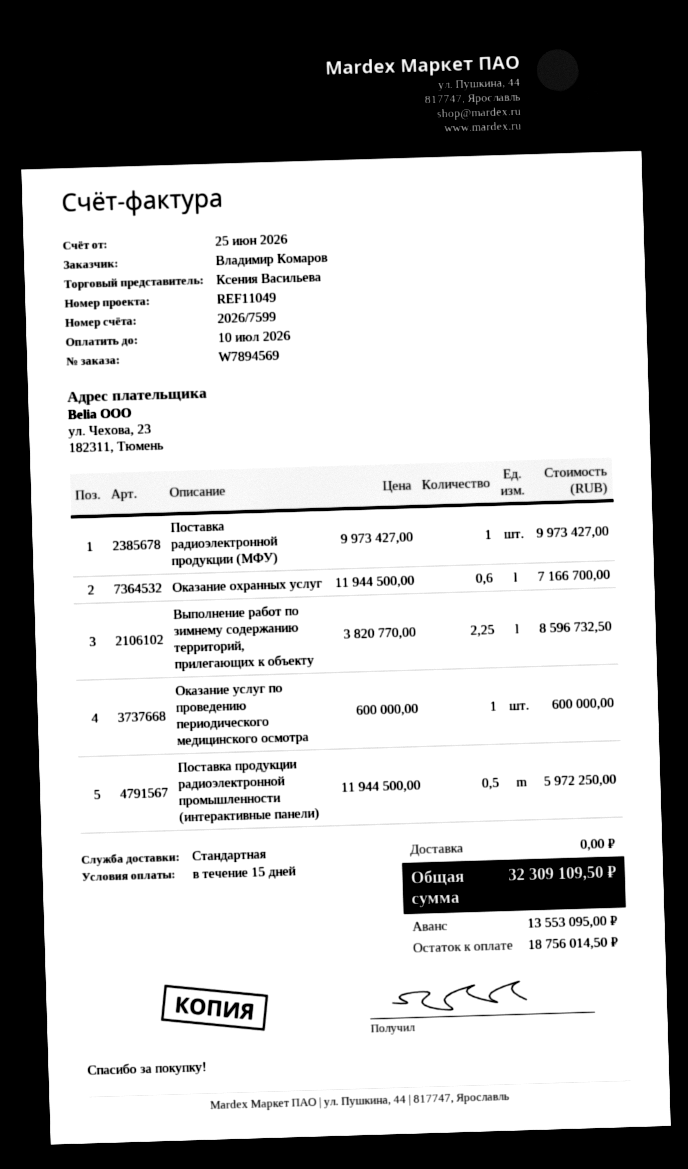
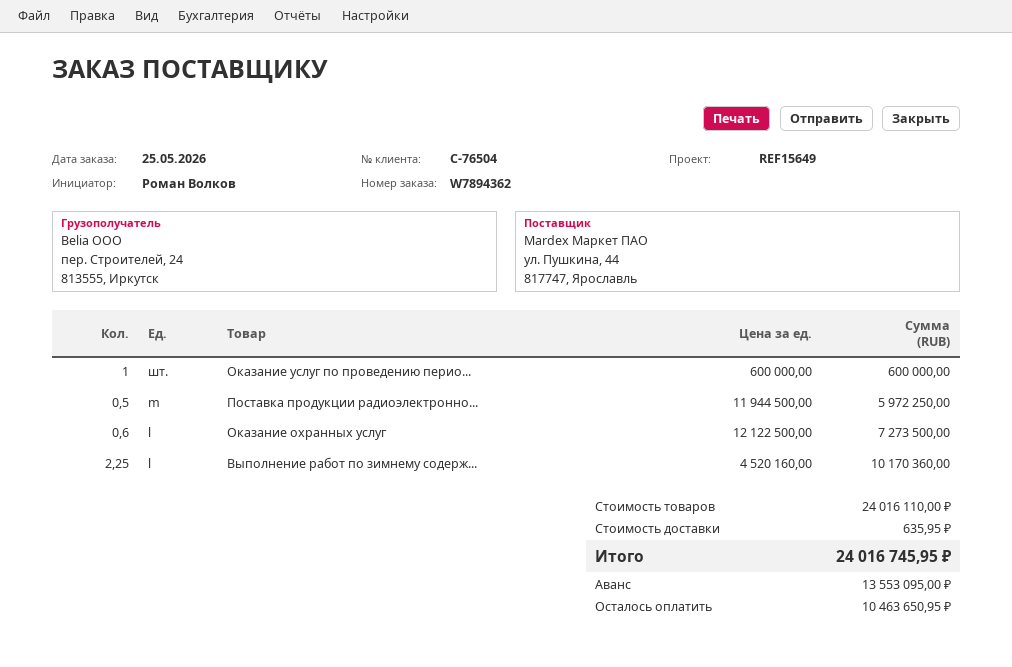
order number: W7894569 -> W7894362
reference: REF11049 -> REF15649
ordered by: Владимир Комаров -> Роман Волков
Поставка радиоэлектронной продукции (МФУ): 1 x 9973427.00 = 9973427.00 -> none
Оказание охранных услуг: 0.6 x 11944500.00 = 7166700.00 -> 0.6 x 12122500.00 = 7273500.00
Выполнение работ по зимнему содержанию территорий, прилегающих к объекту: 2.25 x 3820770.00 = 8596732.50 -> 2.25 x 4520160.00 = 10170360.00
shipping: 0.00 -> 635.95
total: 32309109.50 -> 24016745.95
balance: 18756014.50 -> 10463650.95

